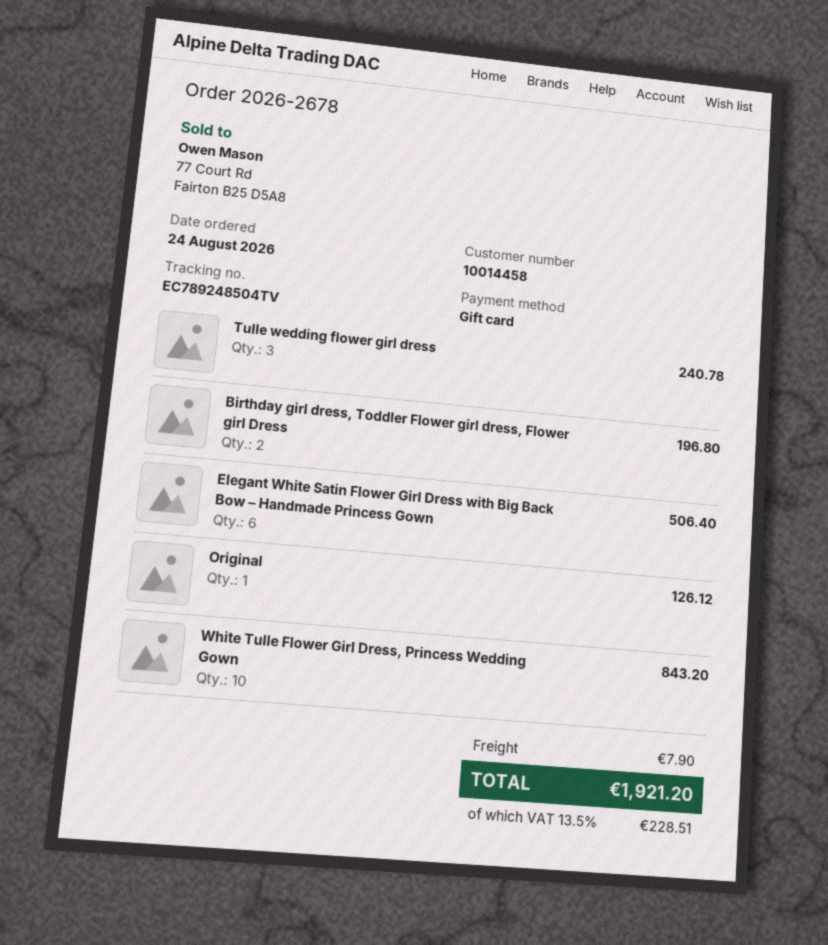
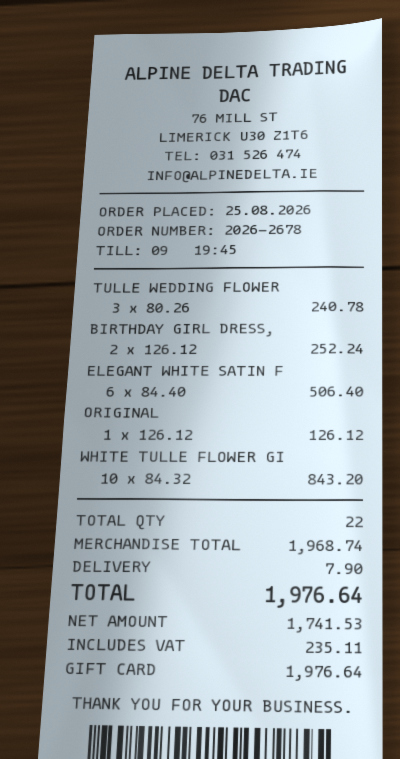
order date: 2026-08-24 -> 2026-08-25
Birthday girl dress, Toddler Flower girl dress, Flower girl Dress: 2 for 196.80 -> 2 for 252.24
tax: 228.51 -> 235.11
total: 1921.20 -> 1976.64

